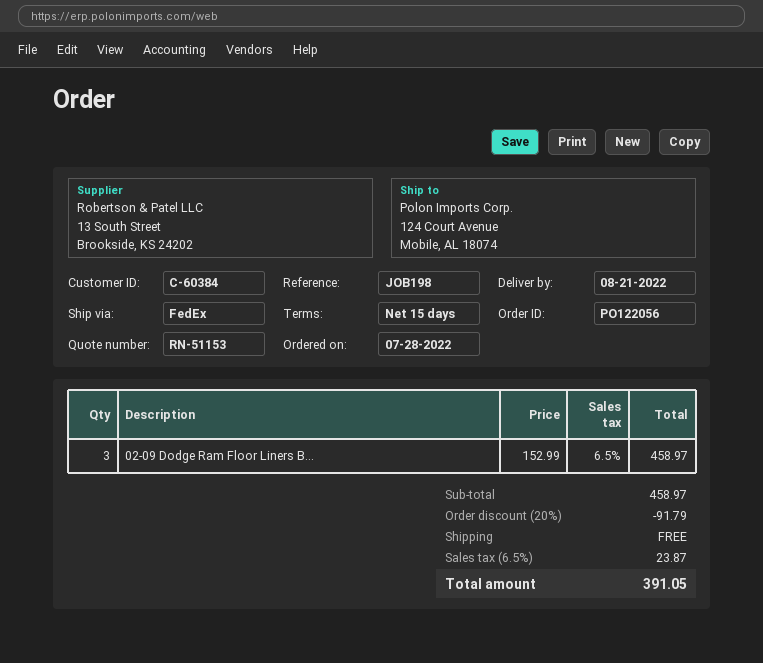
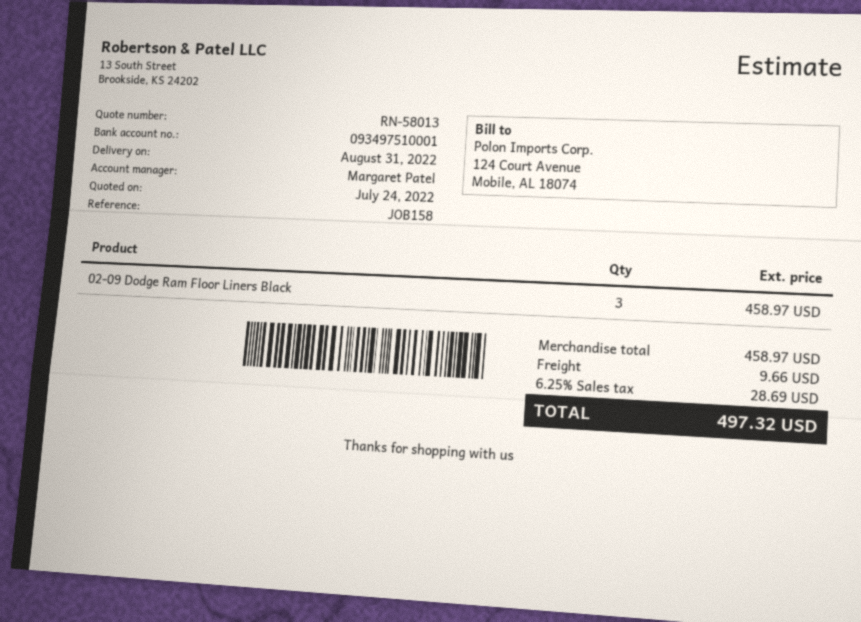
quote number: RN-51153 -> RN-58013
delivery date: 2022-08-21 -> 2022-08-31
reference: JOB198 -> JOB158
discount: 20% = 91.79 -> none
shipping: 0.00 -> 9.66
tax: 6.5% = 23.87 -> 6.25% = 28.69
total: 391.05 -> 497.32

